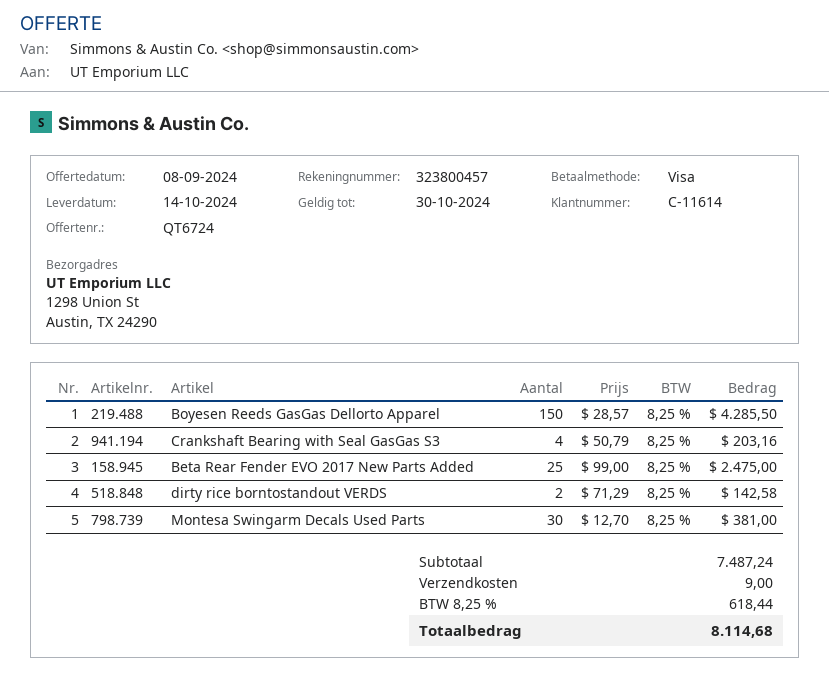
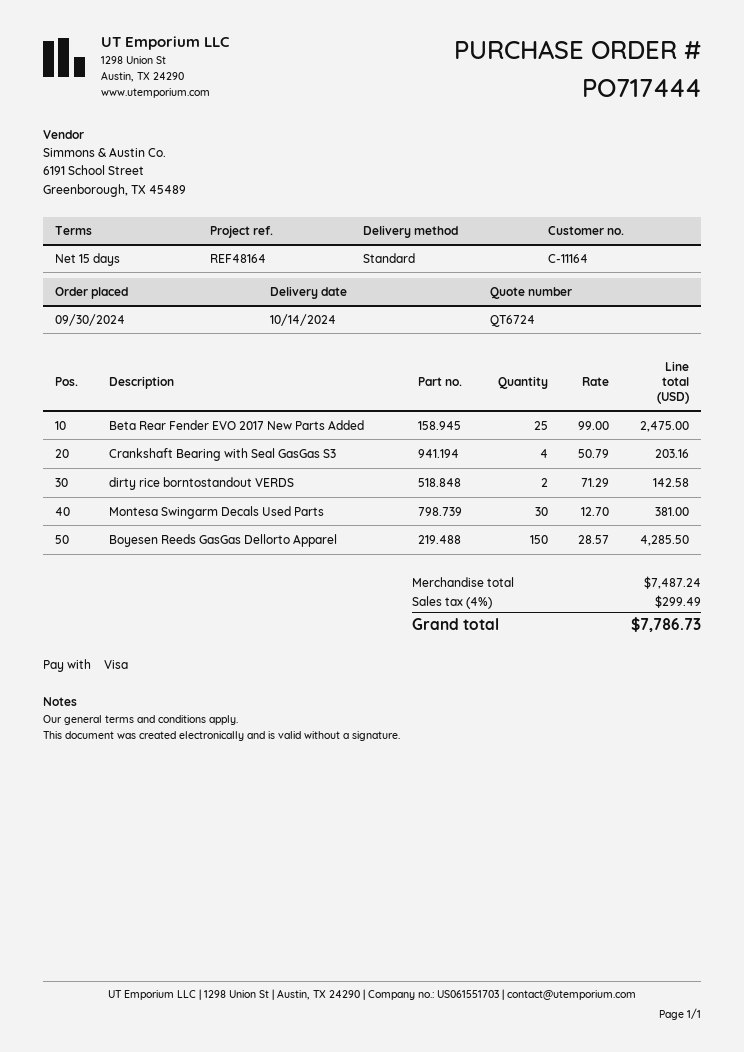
customer number: C-11614 -> C-11164
shipping: 9.00 -> none
tax: 8.25% = 618.44 -> 4% = 299.49
total: 8114.68 -> 7786.73

